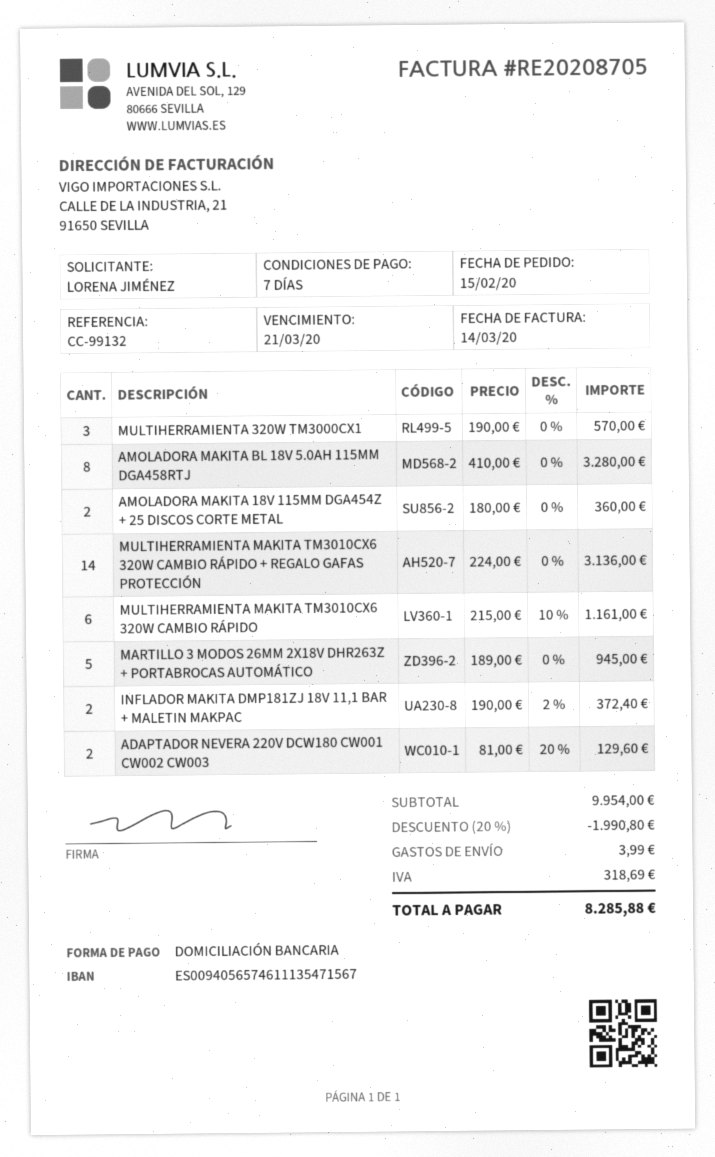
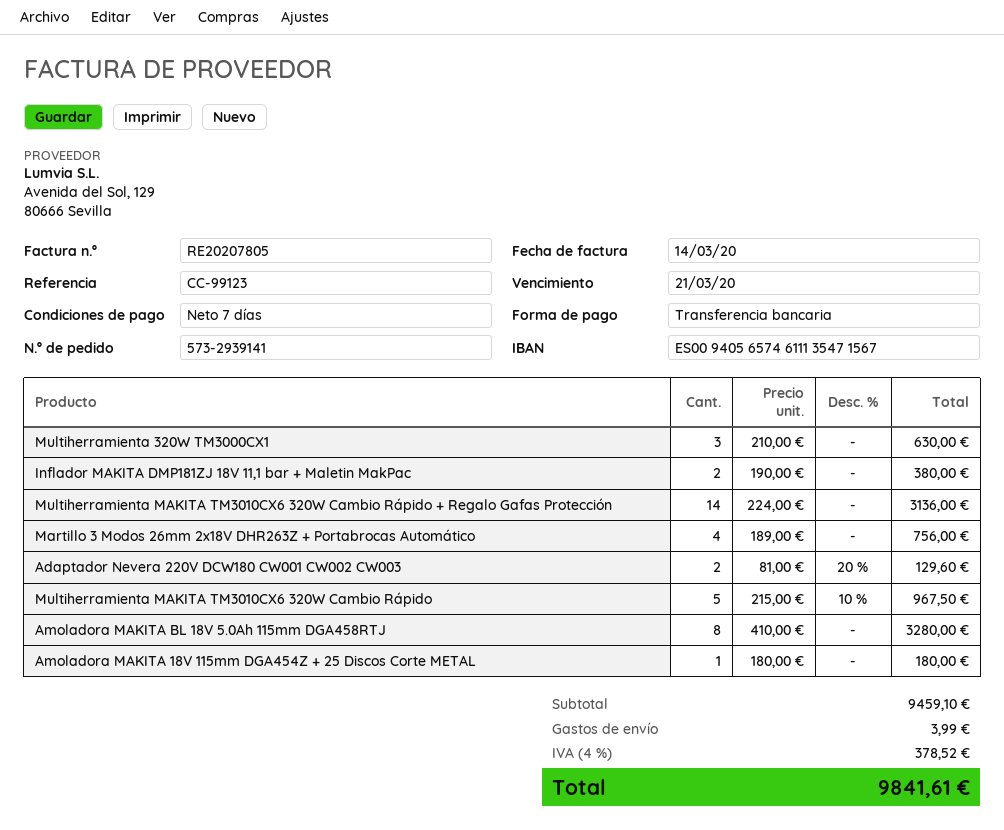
invoice number: RE20208705 -> RE20207805
reference: CC-99132 -> CC-99123
payment method: direct debit -> bank transfer
MULTIHERRAMIENTA 320W TM3000CX1: 3 x 190.00 = 570.00 -> 3 x 210.00 = 630.00
AMOLADORA MAKITA 18V 115MM DGA454Z + 25 DISCOS CORTE METAL: 2 x 180.00 = 360.00 -> 1 x 180.00 = 180.00
MULTIHERRAMIENTA MAKITA TM3010CX6 320W CAMBIO RÁPIDO: 6 x 215.00 - 10% = 1161.00 -> 5 x 215.00 - 10% = 967.50
MARTILLO 3 MODOS 26MM 2X18V DHR263Z + PORTABROCAS AUTOMÁTICO: 5 x 189.00 = 945.00 -> 4 x 189.00 = 756.00
INFLADOR MAKITA DMP181ZJ 18V 11,1 BAR + MALETIN MAKPAC: 2 x 190.00 - 2% = 372.40 -> 2 x 190.00 = 380.00
subtotal: 9954.00 -> 9459.10
discount: 20% = 1990.80 -> none
tax: 318.69 -> 378.52
total: 8285.88 -> 9841.61

